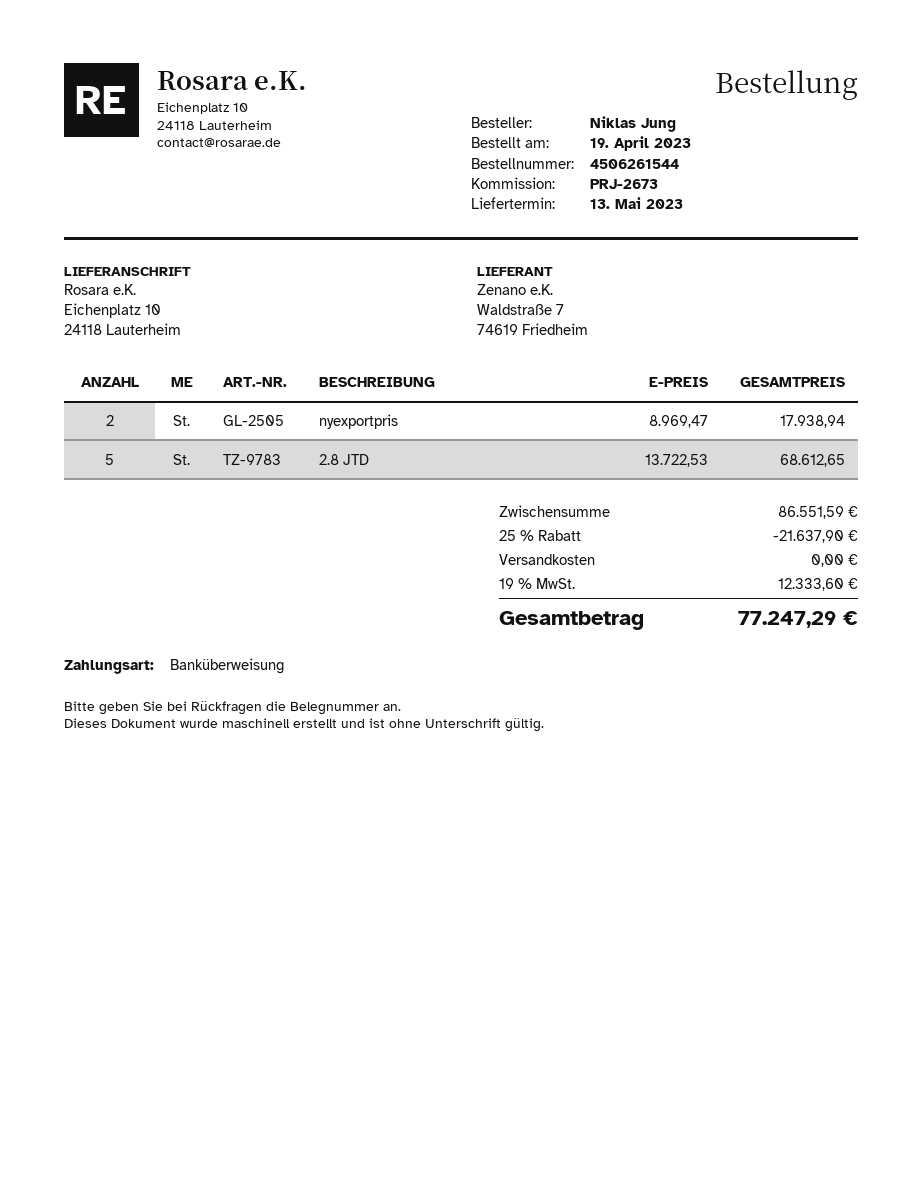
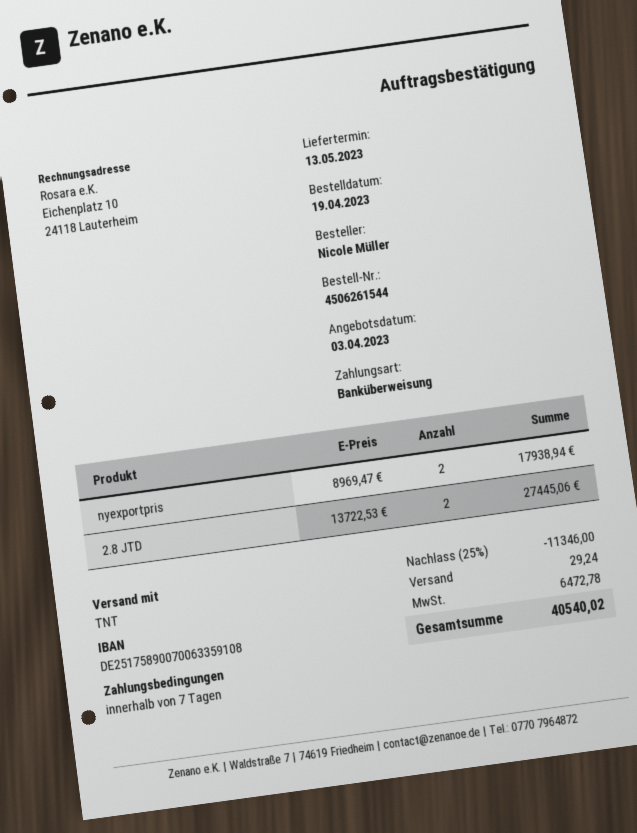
ordered by: Niklas Jung -> Nicole Müller
2.8 JTD: 5 x 13722.53 = 68612.65 -> 2 x 13722.53 = 27445.06
discount: 25% = 21637.90 -> 25% = 11346.00
shipping: 0.00 -> 29.24
tax: 12333.60 -> 6472.78
total: 77247.29 -> 40540.02

